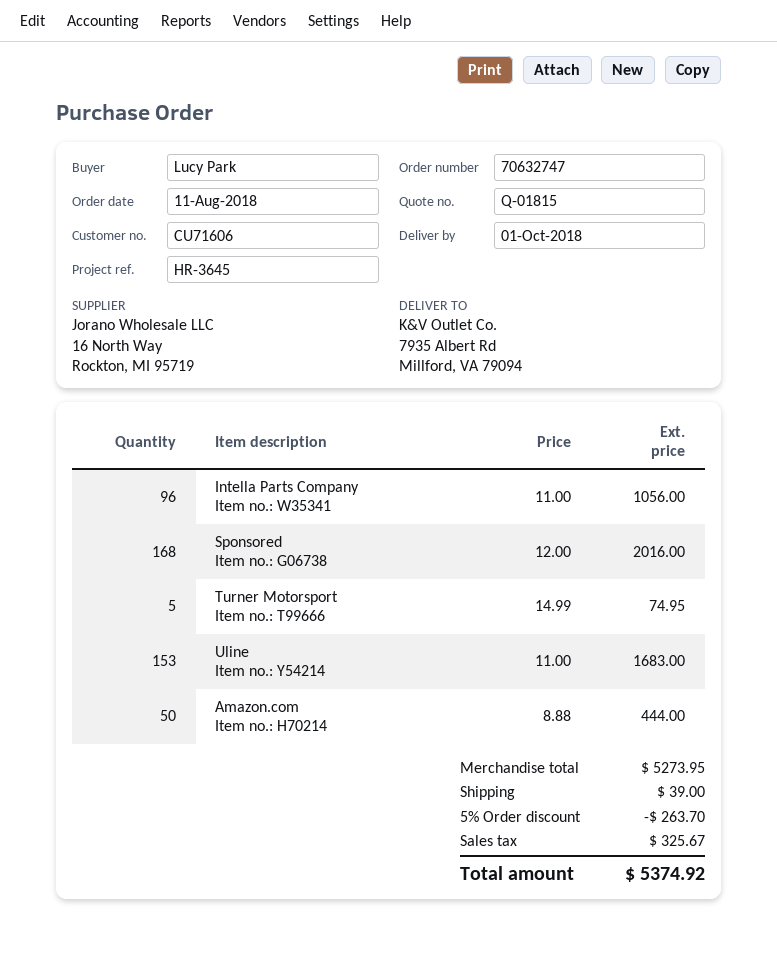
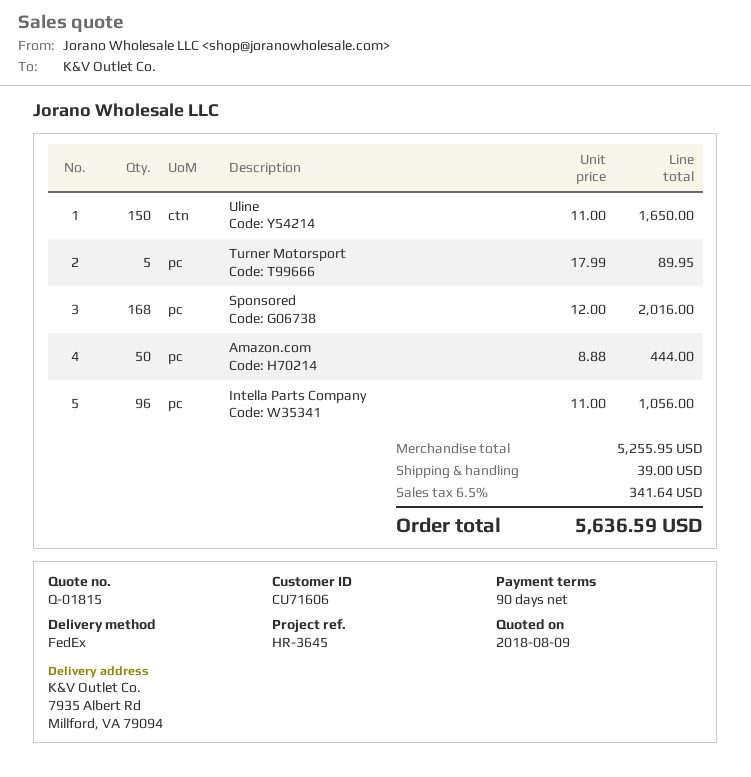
Turner Motorsport: 5 x 14.99 = 74.95 -> 5 x 17.99 = 89.95
Uline: 153 x 11.00 = 1683.00 -> 150 x 11.00 = 1650.00
subtotal: 5273.95 -> 5255.95
discount: 5% = 263.70 -> none
tax: 325.67 -> 341.64
total: 5374.92 -> 5636.59

